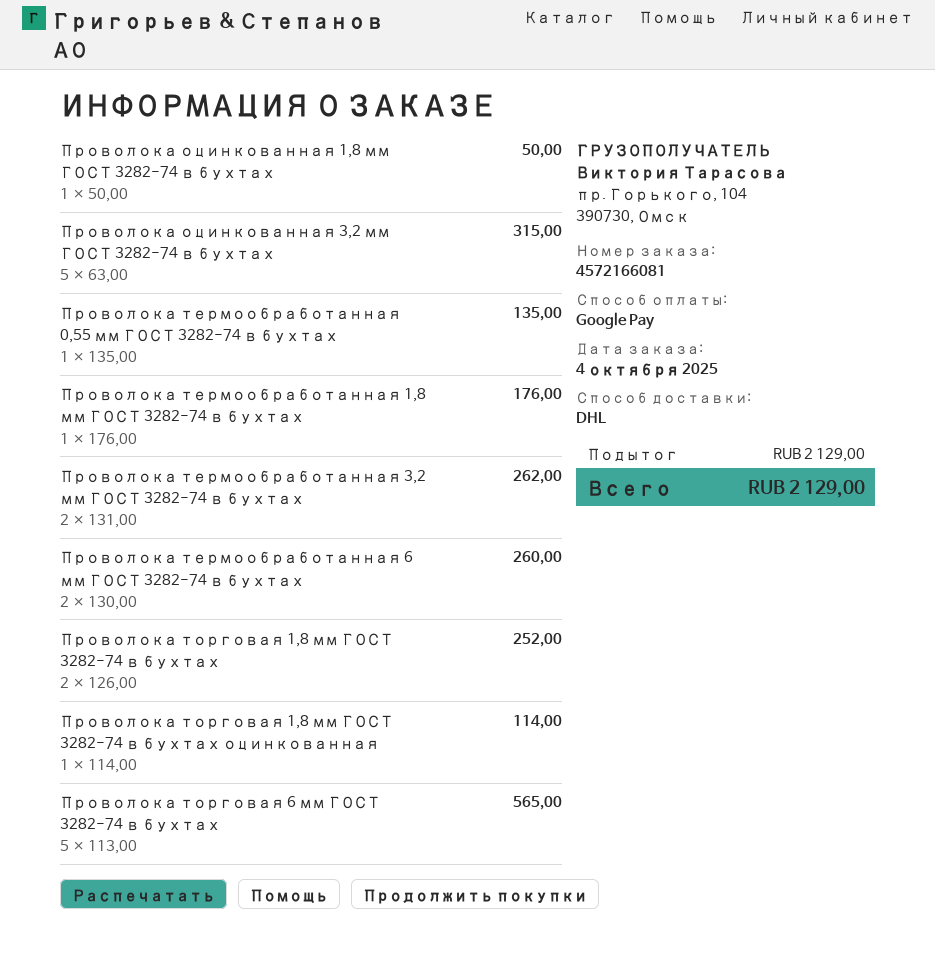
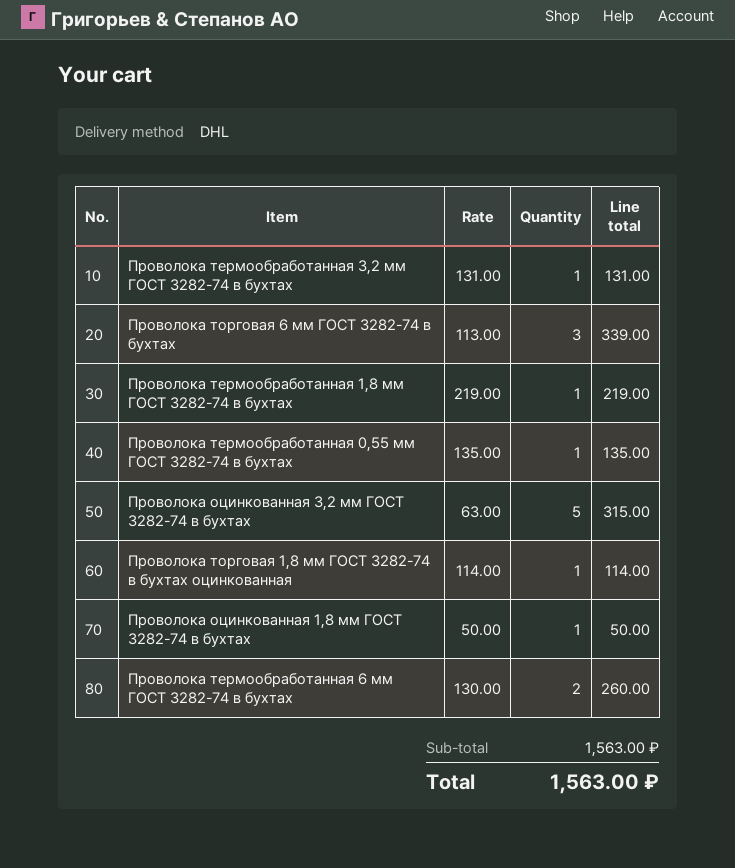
Проволока термообработанная 1,8 мм ГОСТ 3282-74 в бухтах: 1 x 176.00 = 176.00 -> 1 x 219.00 = 219.00
Проволока термообработанная 3,2 мм ГОСТ 3282-74 в бухтах: 2 x 131.00 = 262.00 -> 1 x 131.00 = 131.00
Проволока торговая 1,8 мм ГОСТ 3282-74 в бухтах: 2 x 126.00 = 252.00 -> none
Проволока торговая 6 мм ГОСТ 3282-74 в бухтах: 5 x 113.00 = 565.00 -> 3 x 113.00 = 339.00
subtotal: 2129.00 -> 1563.00
total: 2129.00 -> 1563.00

